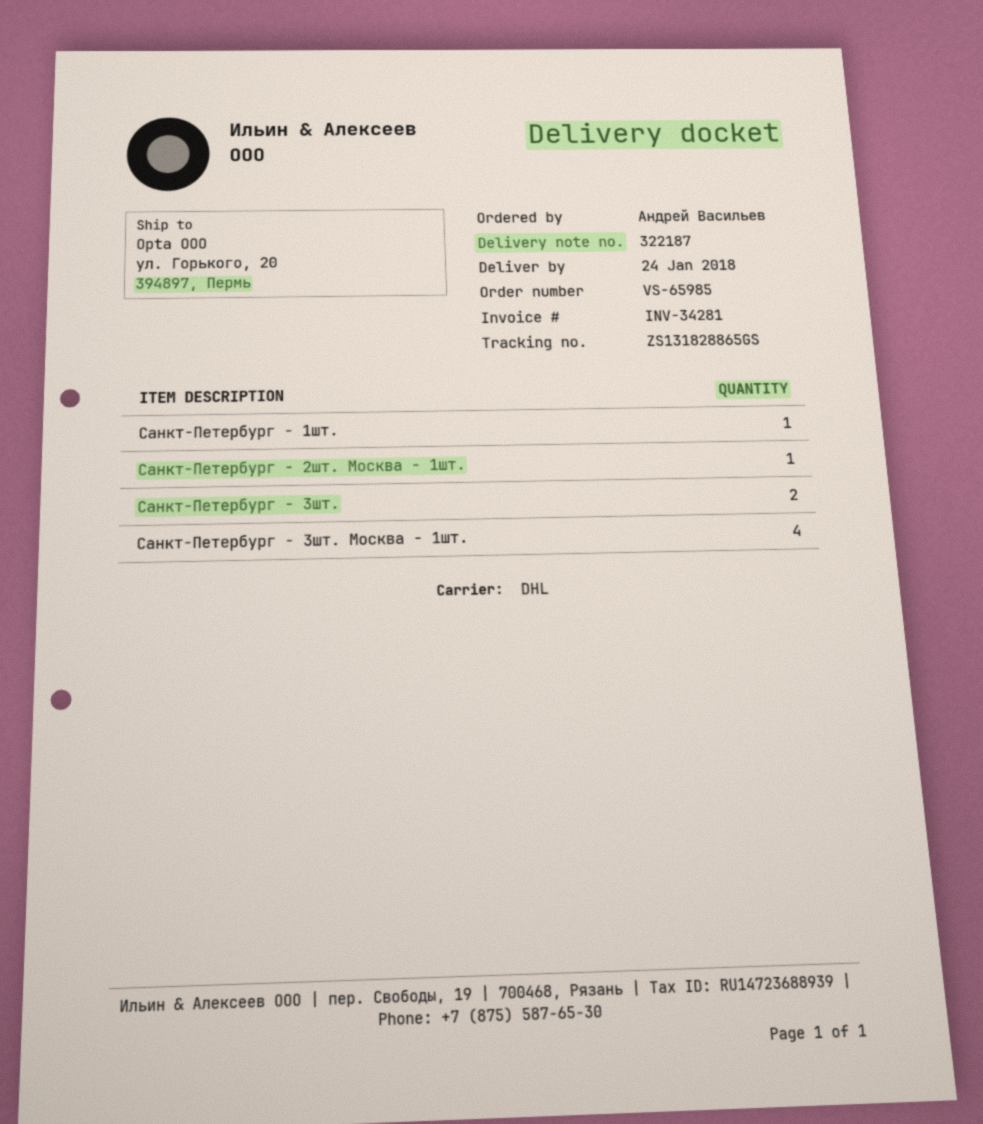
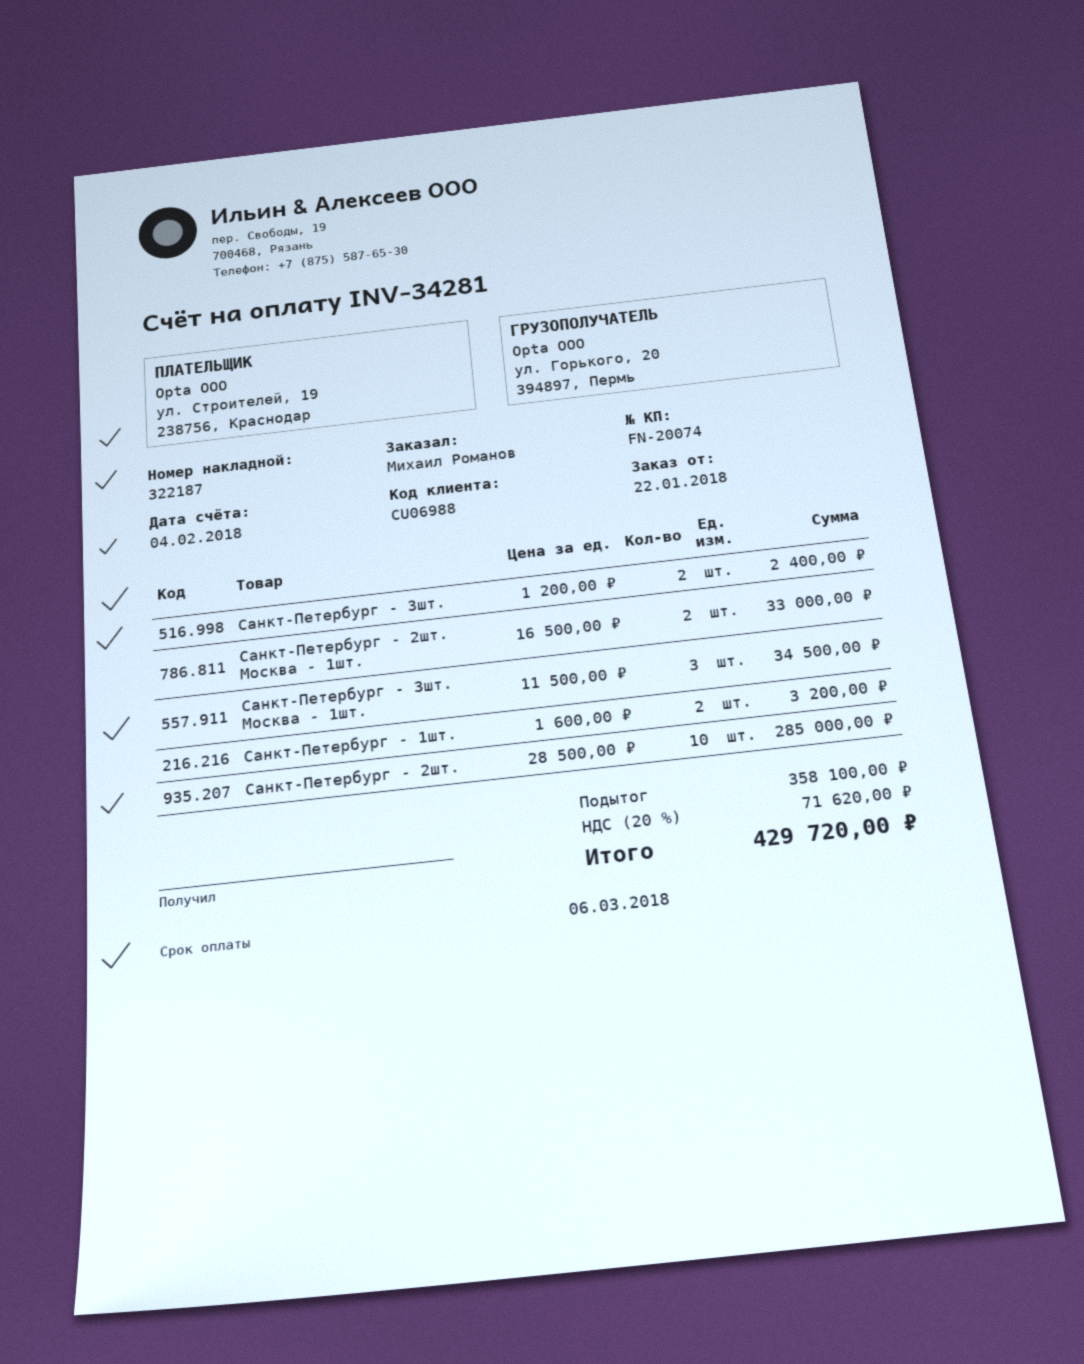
ordered by: Андрей Васильев -> Михаил Романов
Санкт-Петербург - 1шт.: 1 -> 2
Санкт-Петербург - 2шт. Москва - 1шт.: 1 -> 2
Санкт-Петербург - 3шт. Москва - 1шт.: 4 -> 3
Санкт-Петербург - 2шт.: none -> 10

